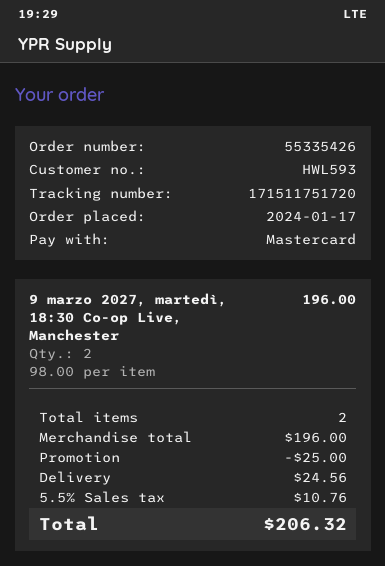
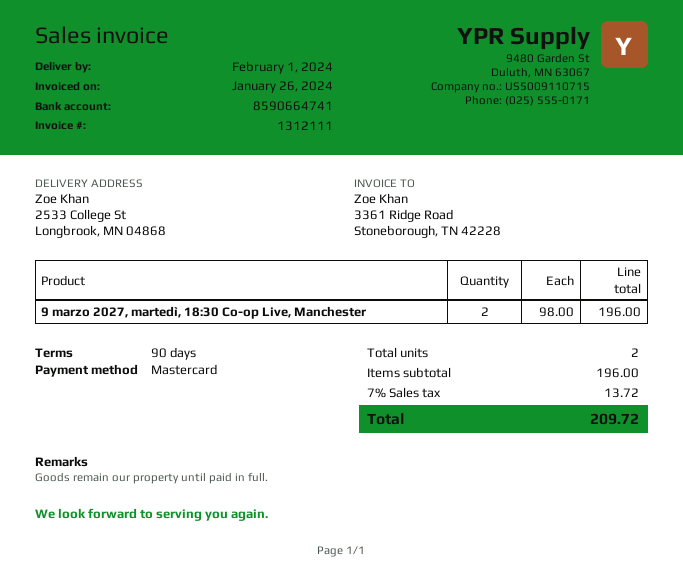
discount: 25.00 -> none
shipping: 24.56 -> none
tax: 5.5% = 10.76 -> 7% = 13.72
total: 206.32 -> 209.72

